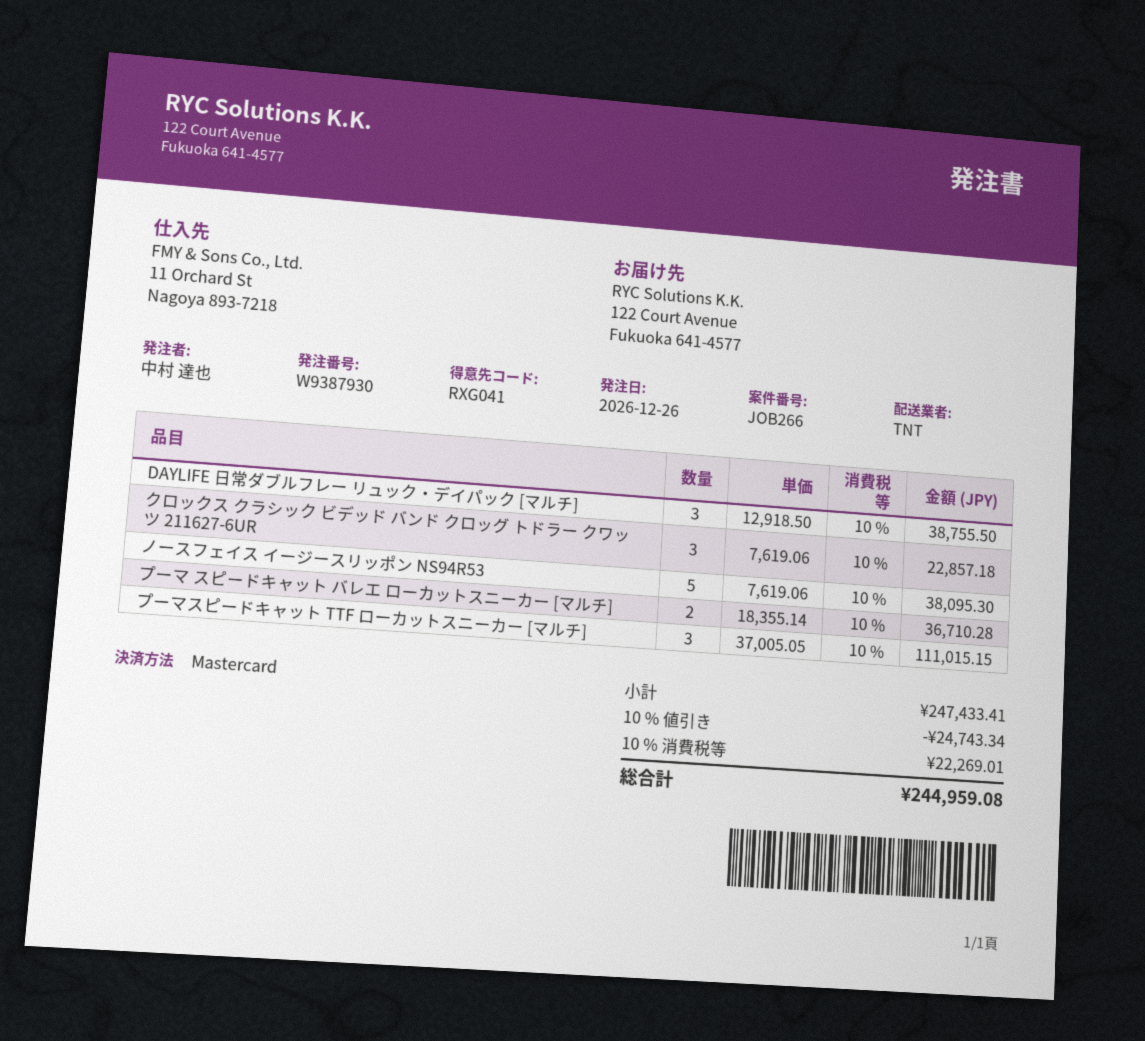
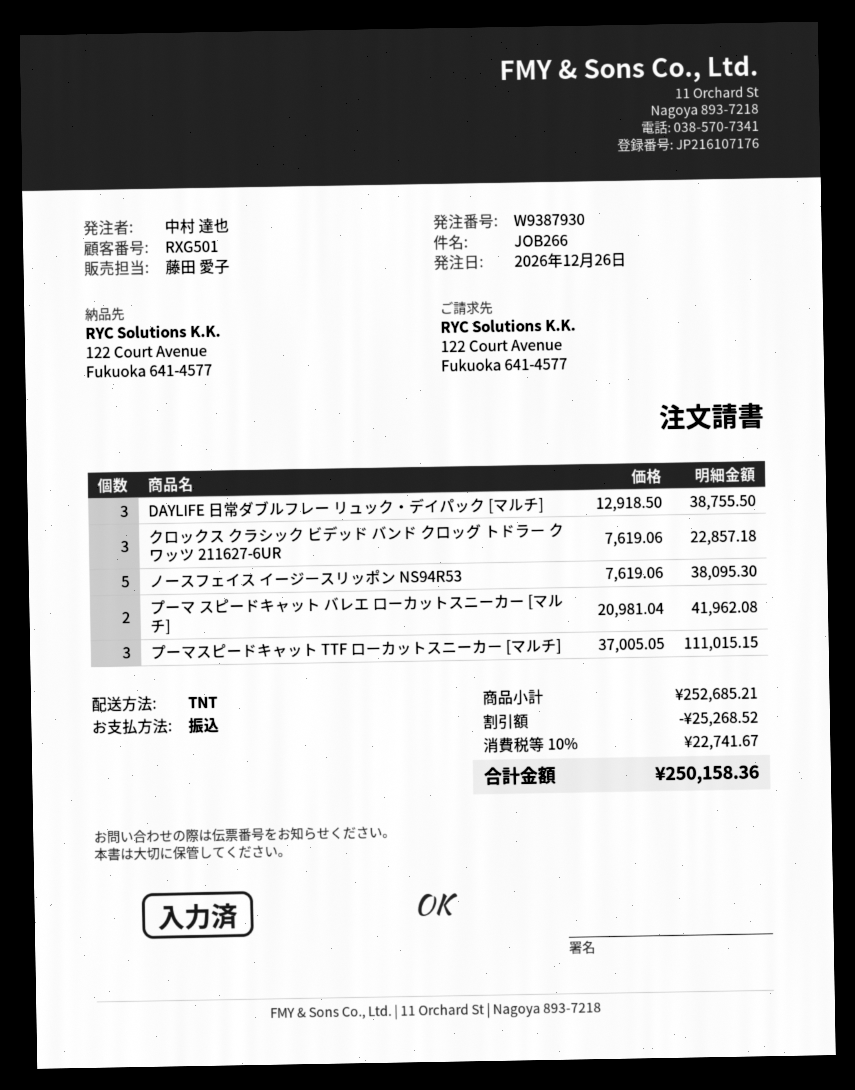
customer number: RXG041 -> RXG501
payment method: Mastercard -> bank transfer
プーマ スピードキャット バレエ ローカットスニーカー [マルチ]: 2 x 18355.14 = 36710.28 -> 2 x 20981.04 = 41962.08
subtotal: 247433.41 -> 252685.21
discount: 24743.34 -> 25268.52
tax: 10% = 22269.01 -> 10% = 22741.67
total: 244959.08 -> 250158.36

